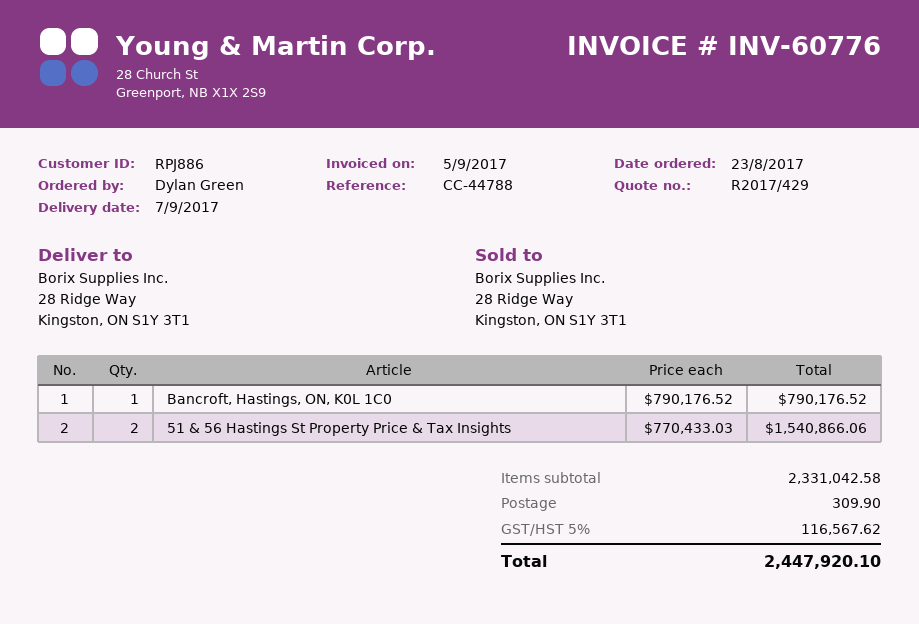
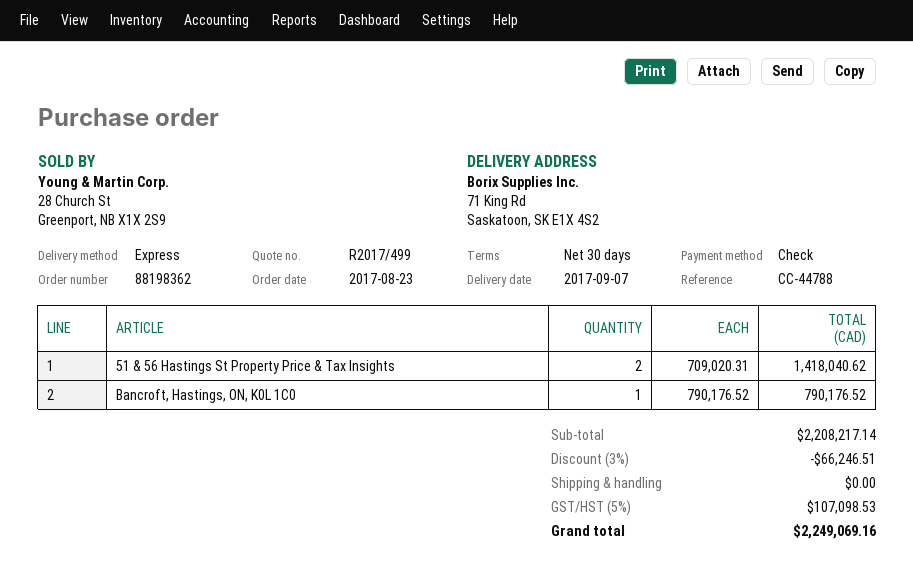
quote number: R2017/429 -> R2017/499
ship to: 28 Ridge Way, Kingston, ON S1Y 3T1 -> 71 King Rd, Saskatoon, SK E1X 4S2
51 & 56 Hastings St Property Price & Tax Insights: 2 x 770433.03 = 1540866.06 -> 2 x 709020.31 = 1418040.62
subtotal: 2331042.58 -> 2208217.14
discount: none -> 3% = 66246.51
shipping: 309.90 -> 0.00
tax: 5% = 116567.62 -> 5% = 107098.53
total: 2447920.10 -> 2249069.16

